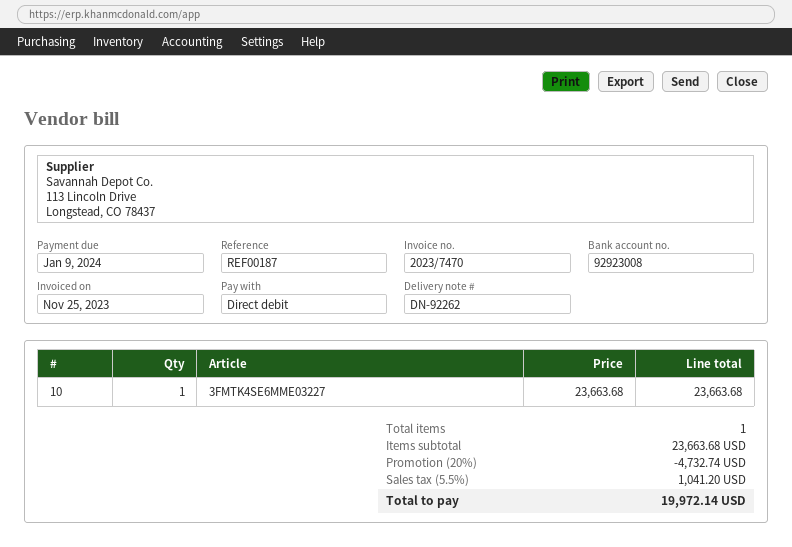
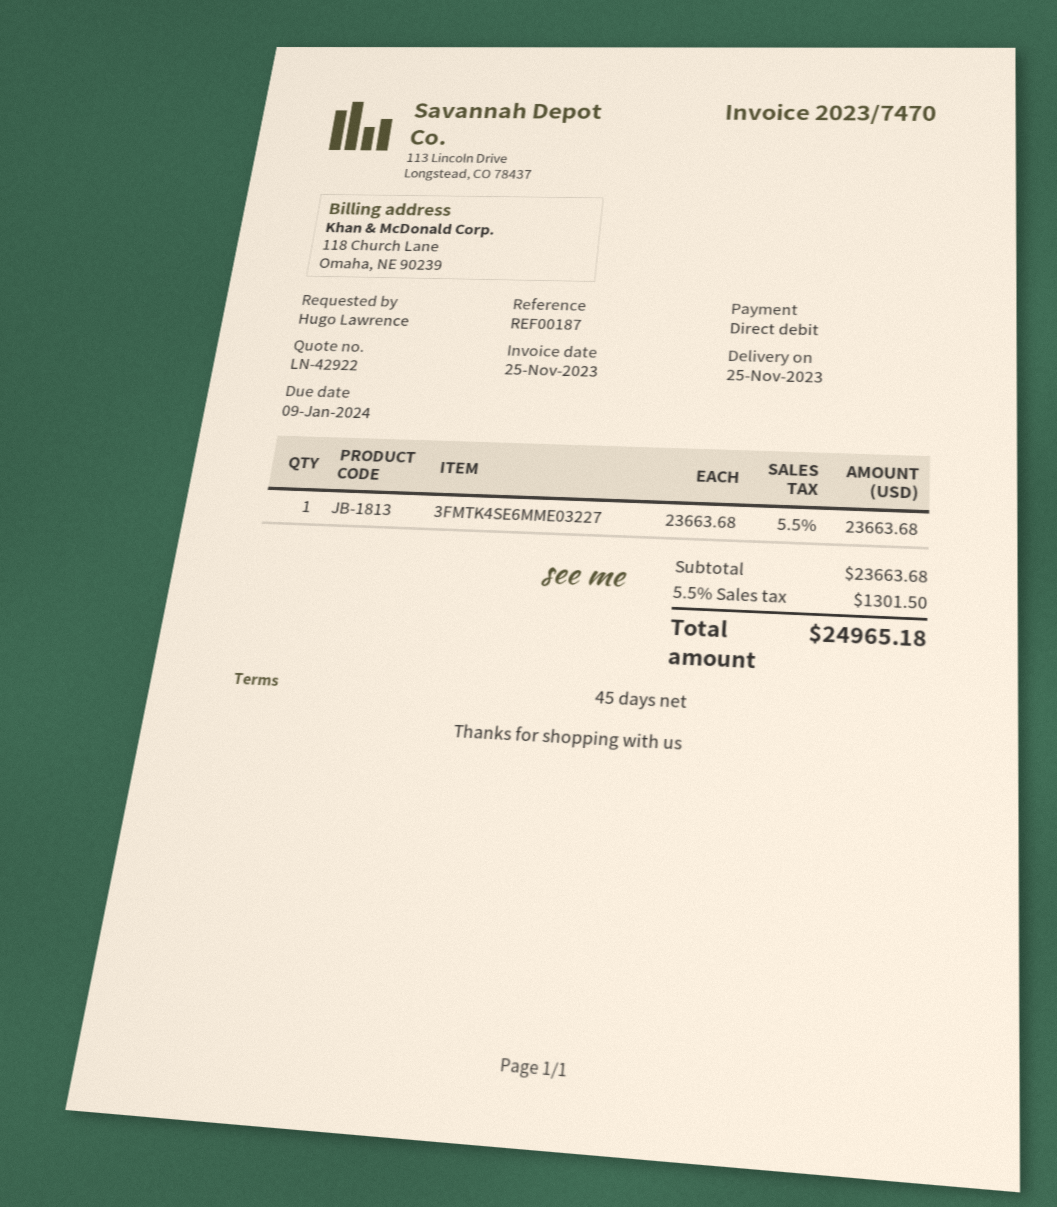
discount: 20% = 4732.74 -> none
tax: 5.5% = 1041.20 -> 5.5% = 1301.50
total: 19972.14 -> 24965.18

